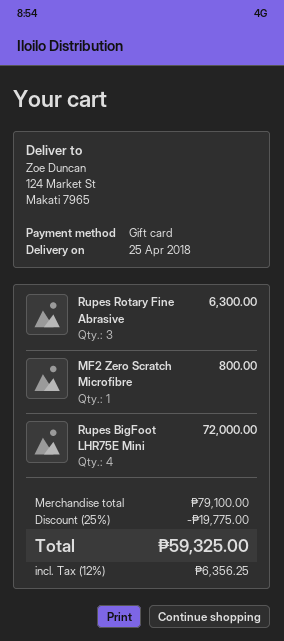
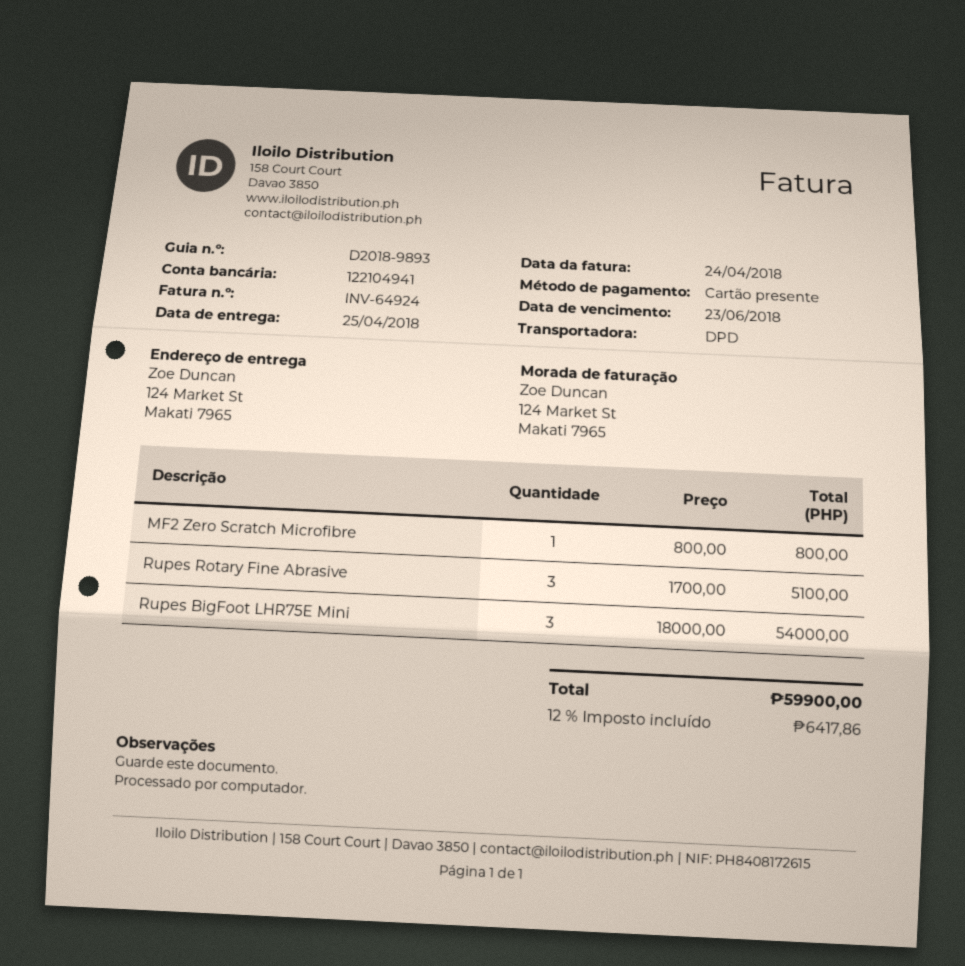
Rupes Rotary Fine Abrasive: 3 for 6300.00 -> 3 for 5100.00
Rupes BigFoot LHR75E Mini: 4 for 72000.00 -> 3 for 54000.00
discount: 25% = 19775.00 -> none
tax: 12% = 6356.25 -> 12% = 6417.86
total: 59325.00 -> 59900.00

